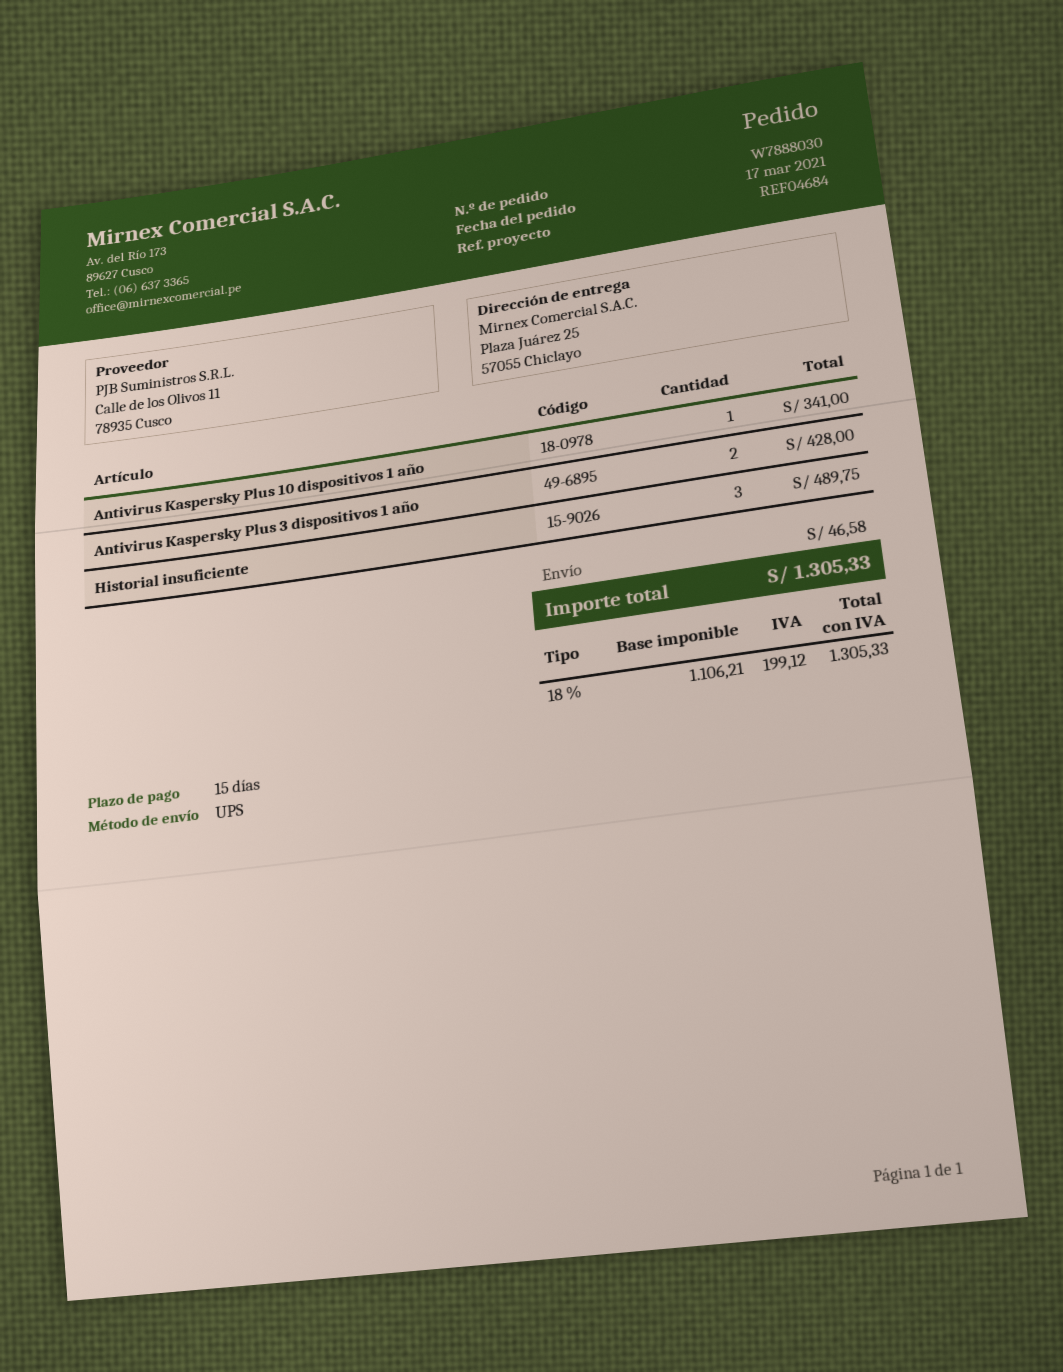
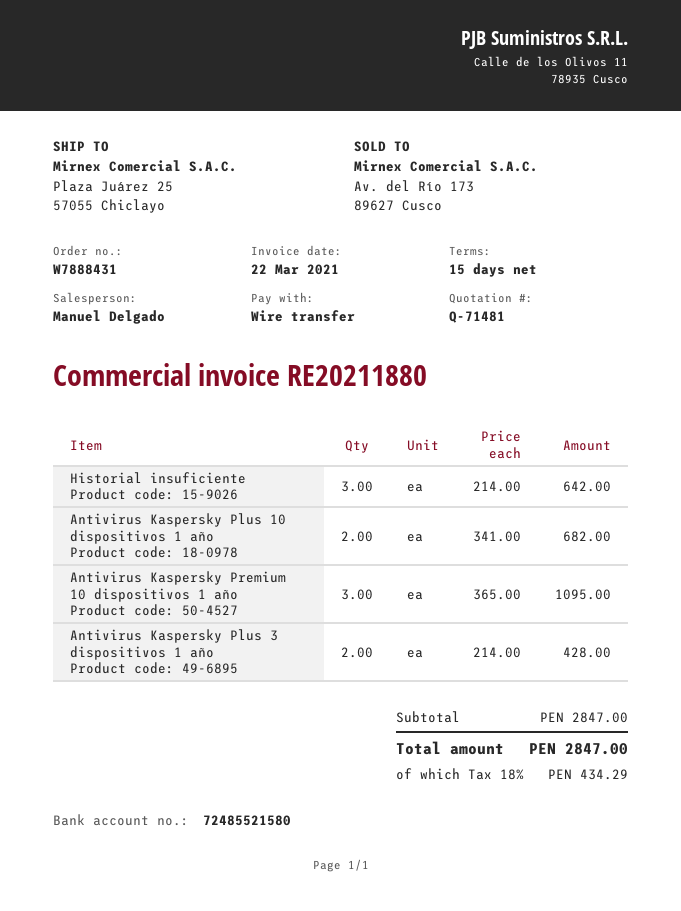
order number: W7888030 -> W7888431
Antivirus Kaspersky Plus 10 dispositivos 1 año: 1 for 341.00 -> 2 for 682.00
Historial insuficiente: 3 for 489.75 -> 3 for 642.00
Antivirus Kaspersky Premium 10 dispositivos 1 año: none -> 3 for 1095.00
shipping: 46.58 -> none
tax: 18% = 199.12 -> 18% = 434.29
total: 1305.33 -> 2847.00

